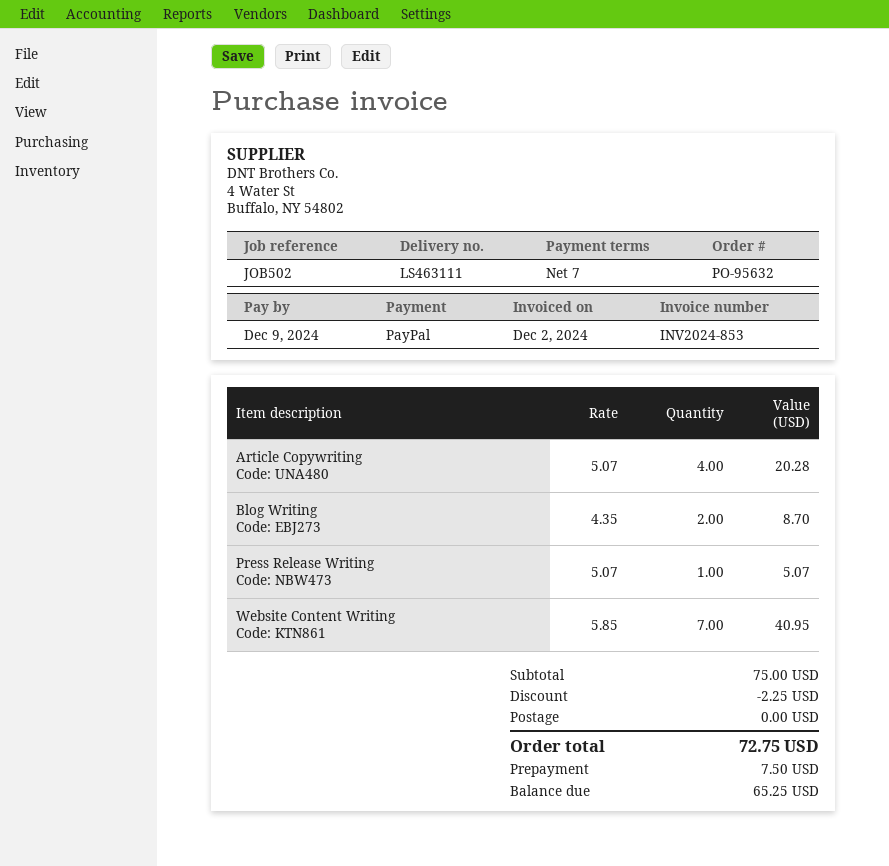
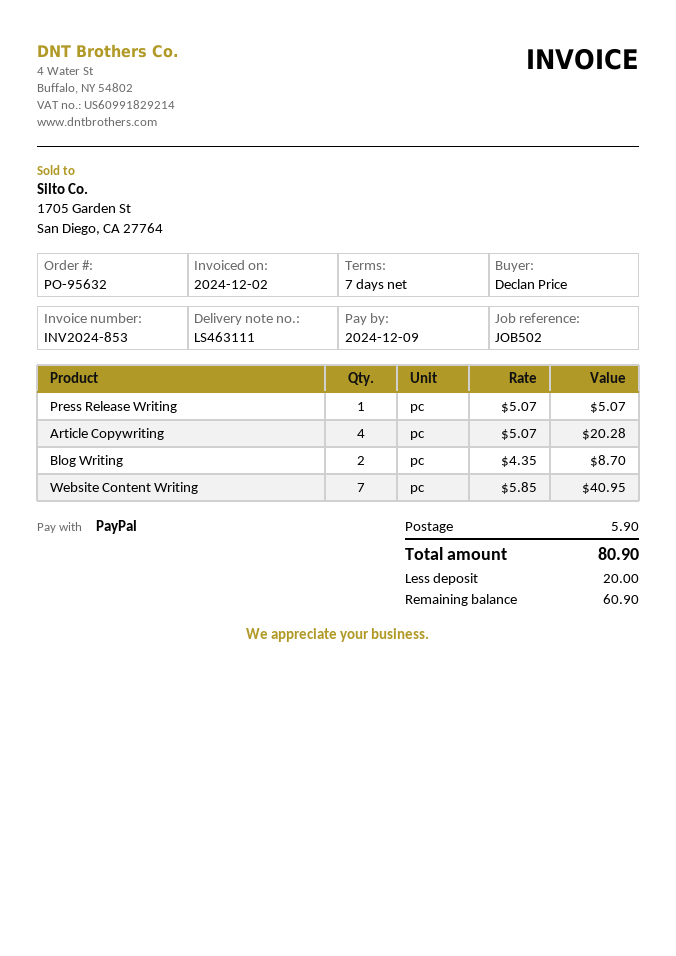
discount: 2.25 -> none
shipping: 0.00 -> 5.90
total: 72.75 -> 80.90
deposit: 7.50 -> 20.00
balance: 65.25 -> 60.90

